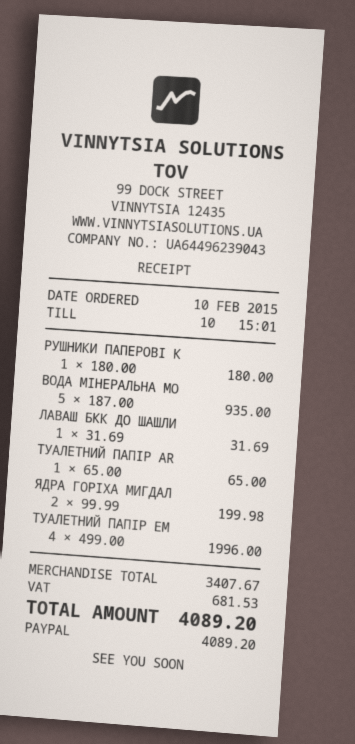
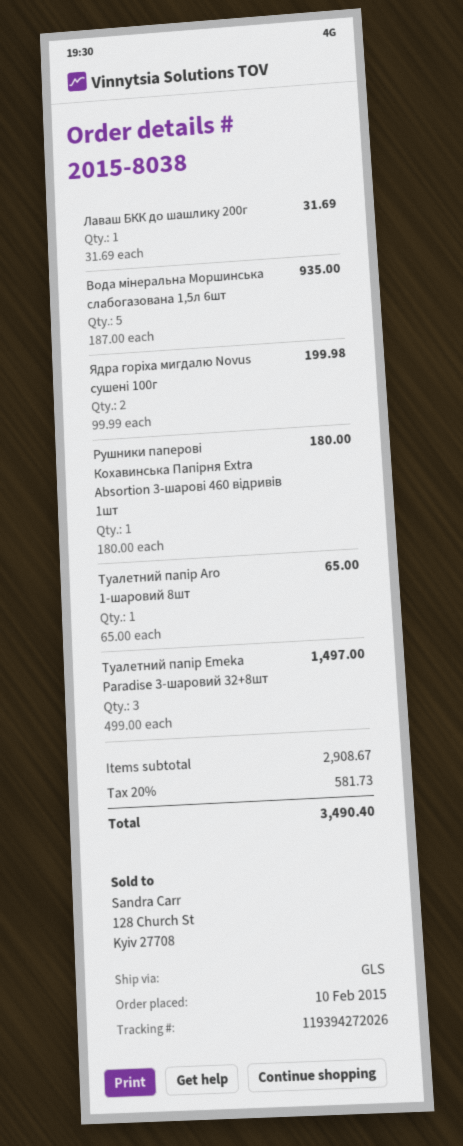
ТУАЛЕТНИЙ ПАПІР EM: 4 x 499.00 = 1996.00 -> 3 x 499.00 = 1497.00
subtotal: 3407.67 -> 2908.67
tax: 681.53 -> 581.73
total: 4089.20 -> 3490.40

